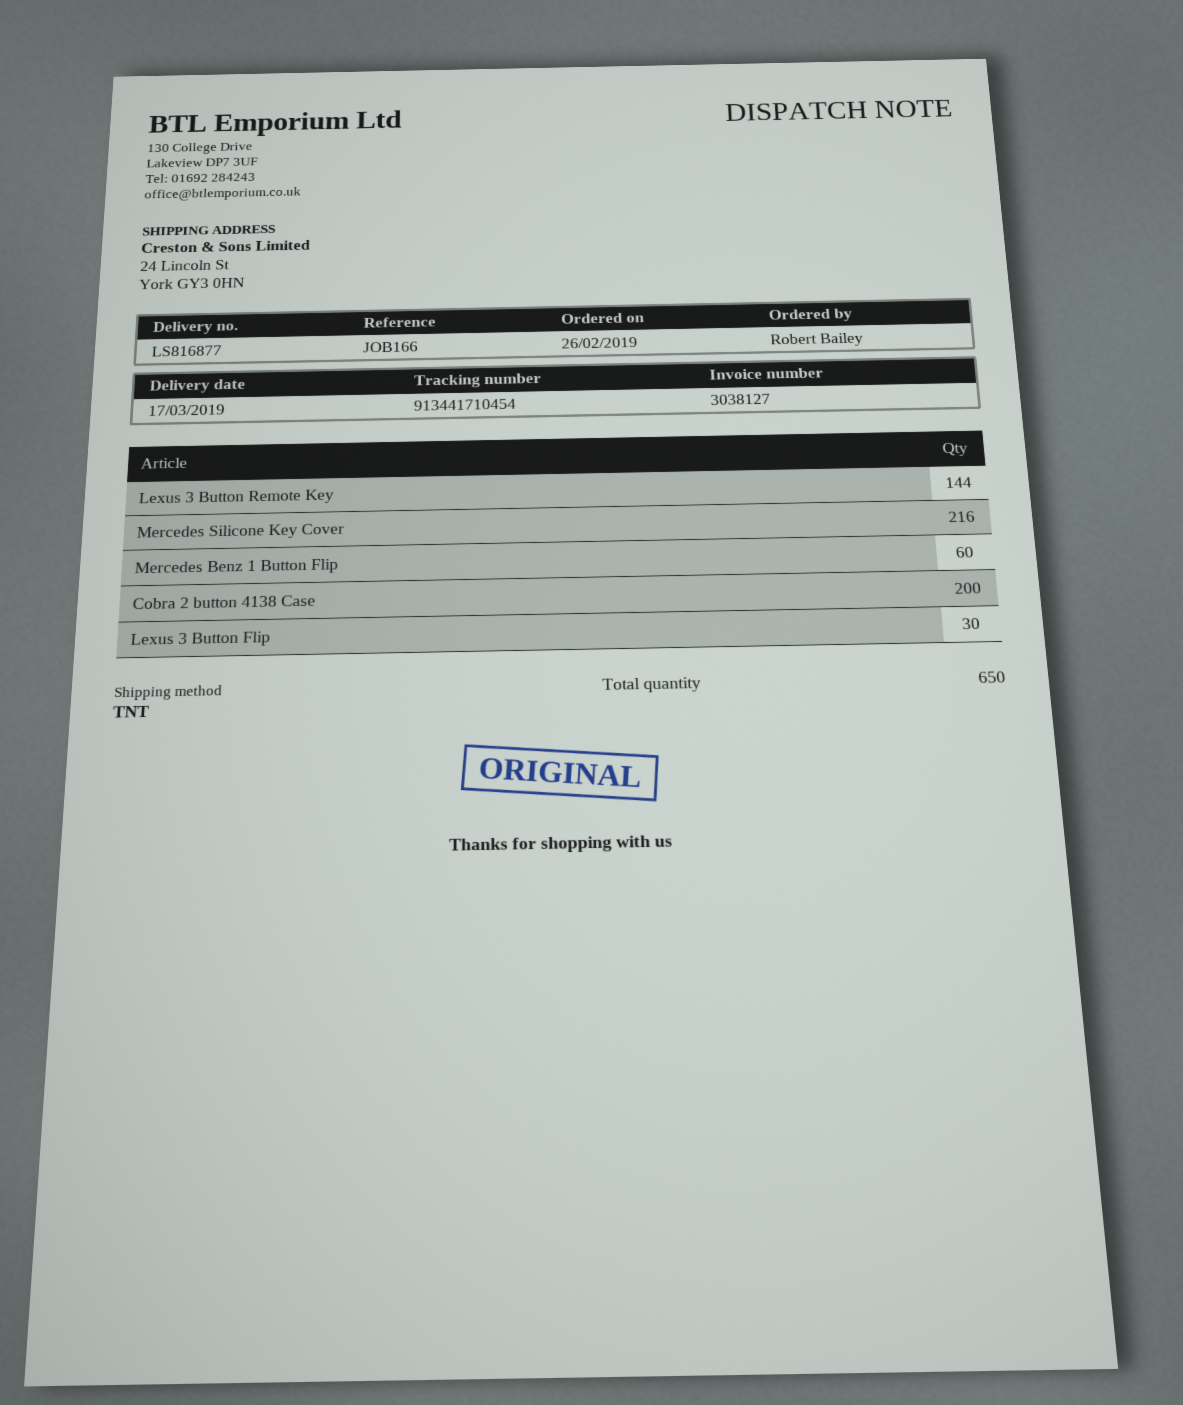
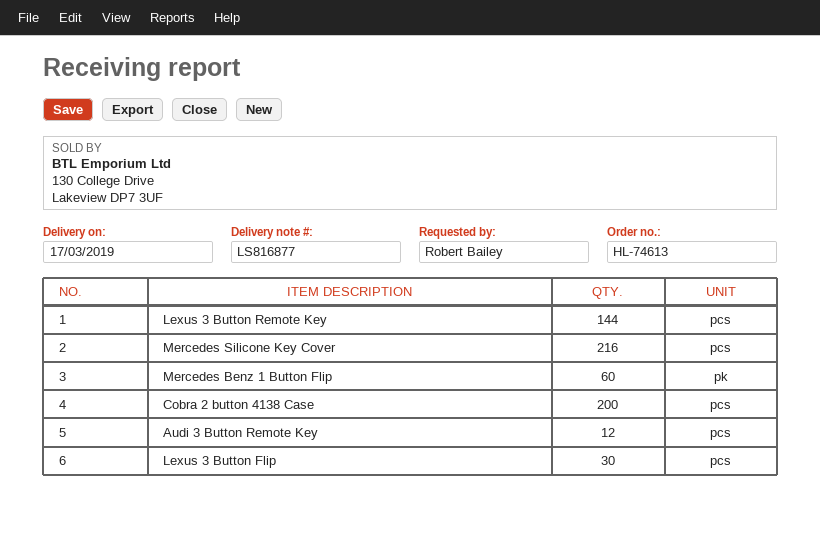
Audi 3 Button Remote Key: none -> 12

